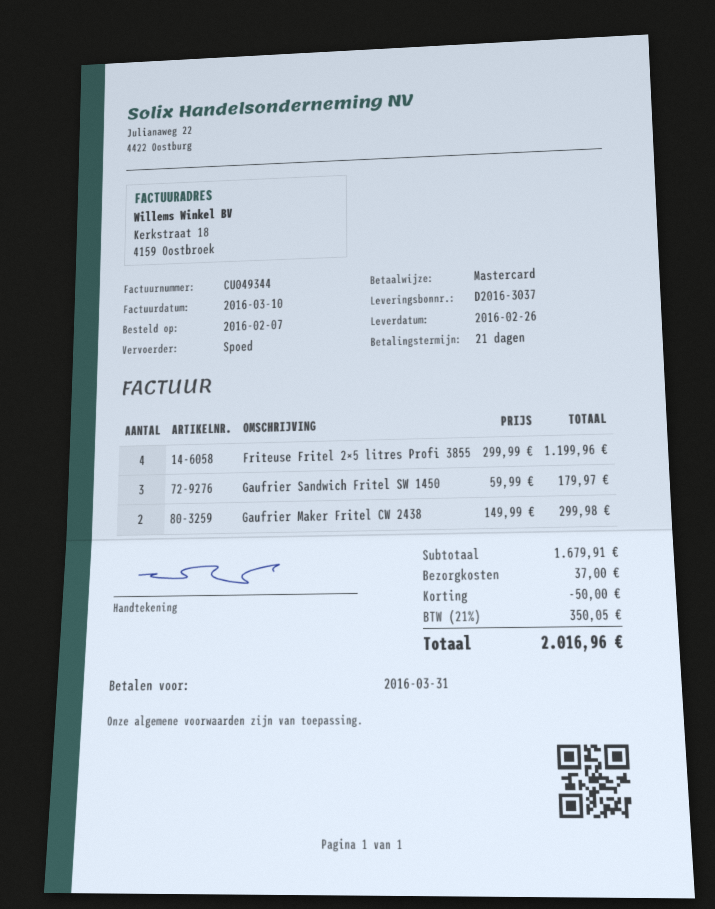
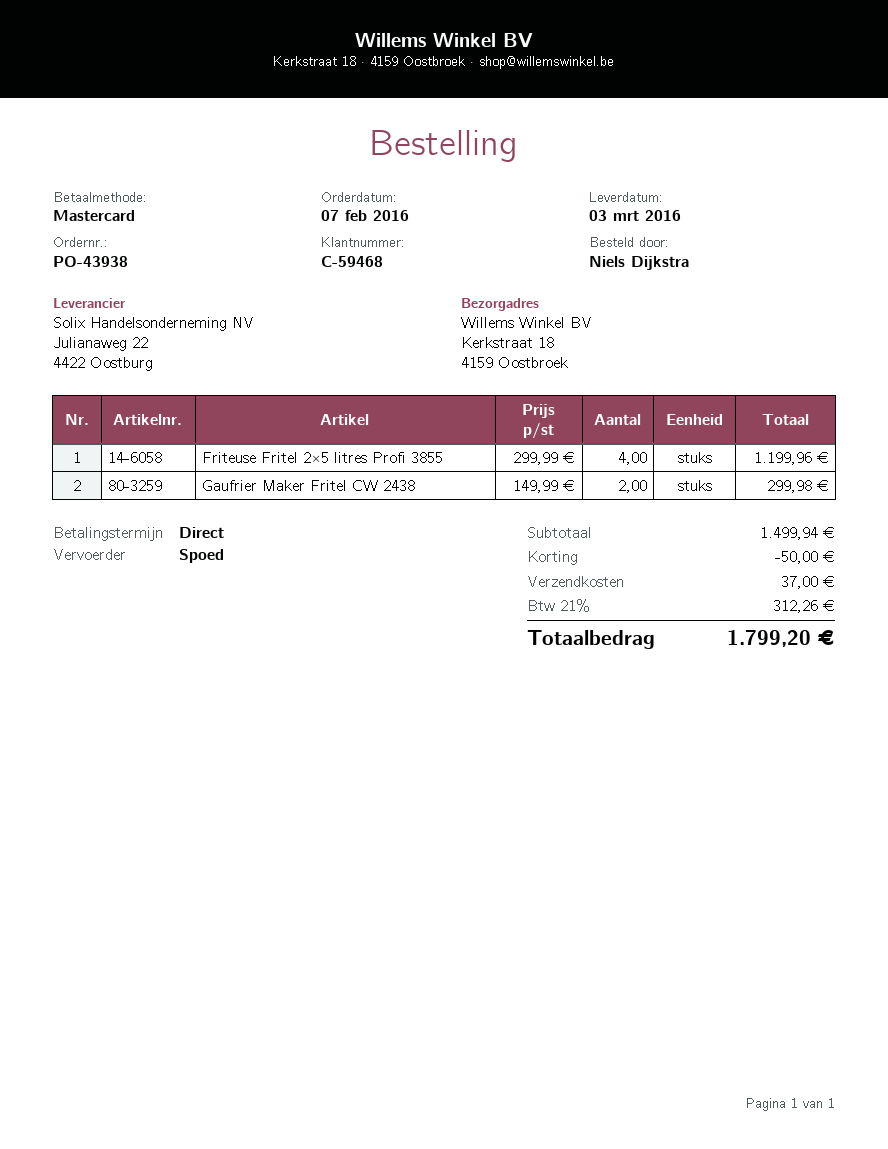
delivery date: 2016-02-26 -> 2016-03-03
payment terms: 21 days -> on receipt
Gaufrier Sandwich Fritel SW 1450: 3 x 59.99 = 179.97 -> none
subtotal: 1679.91 -> 1499.94
tax: 21% = 350.05 -> 21% = 312.26
total: 2016.96 -> 1799.20

